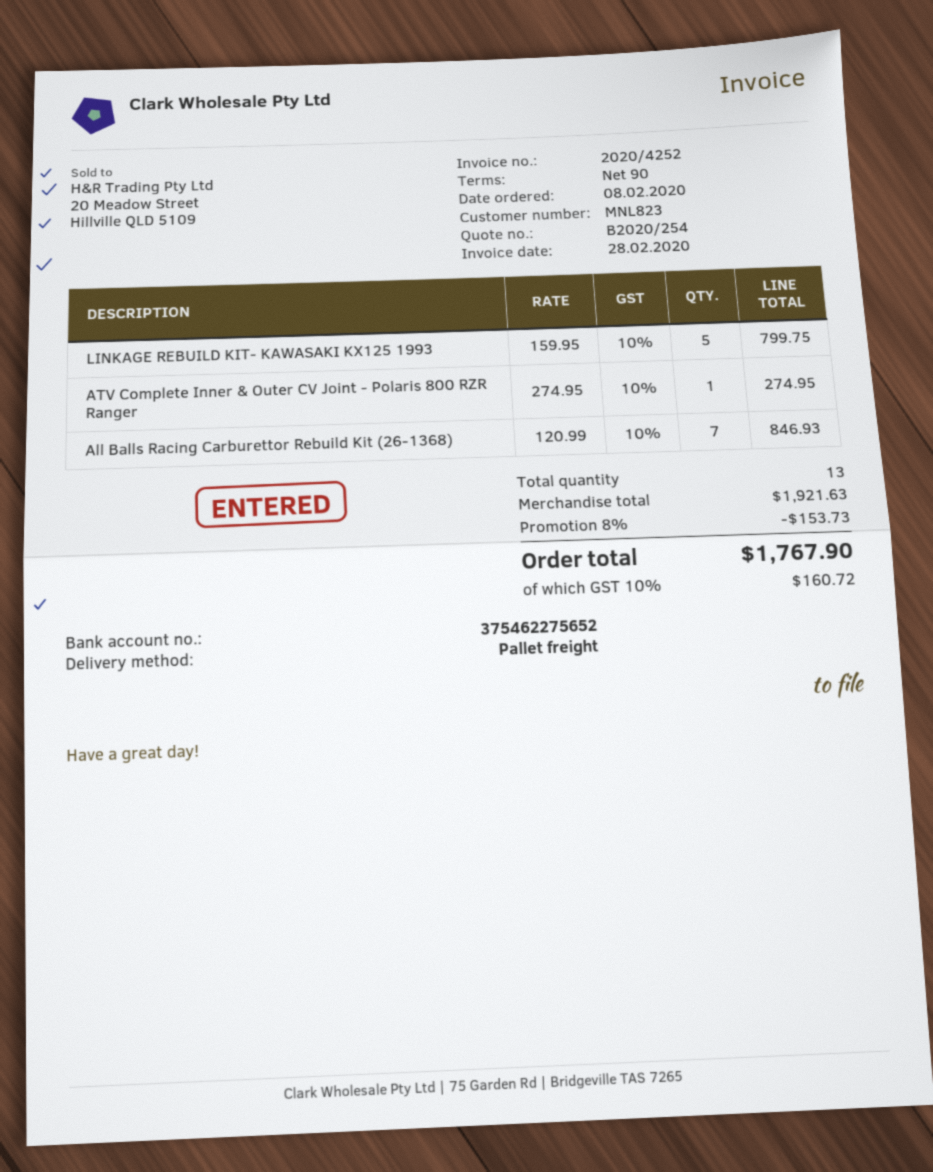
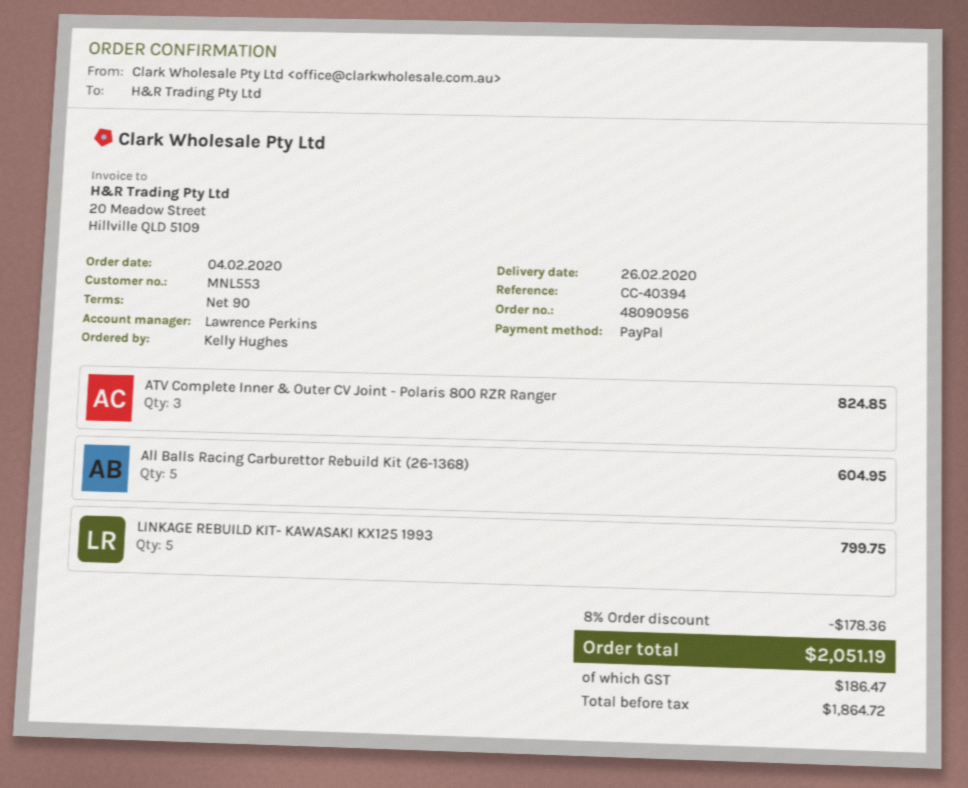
order date: 2020-02-08 -> 2020-02-04
customer number: MNL823 -> MNL553
ATV Complete Inner & Outer CV Joint - Polaris 800 RZR Ranger: 1 for 274.95 -> 3 for 824.85
All Balls Racing Carburettor Rebuild Kit (26-1368): 7 for 846.93 -> 5 for 604.95
discount: 8% = 153.73 -> 8% = 178.36
tax: 160.72 -> 186.47
total: 1767.90 -> 2051.19

